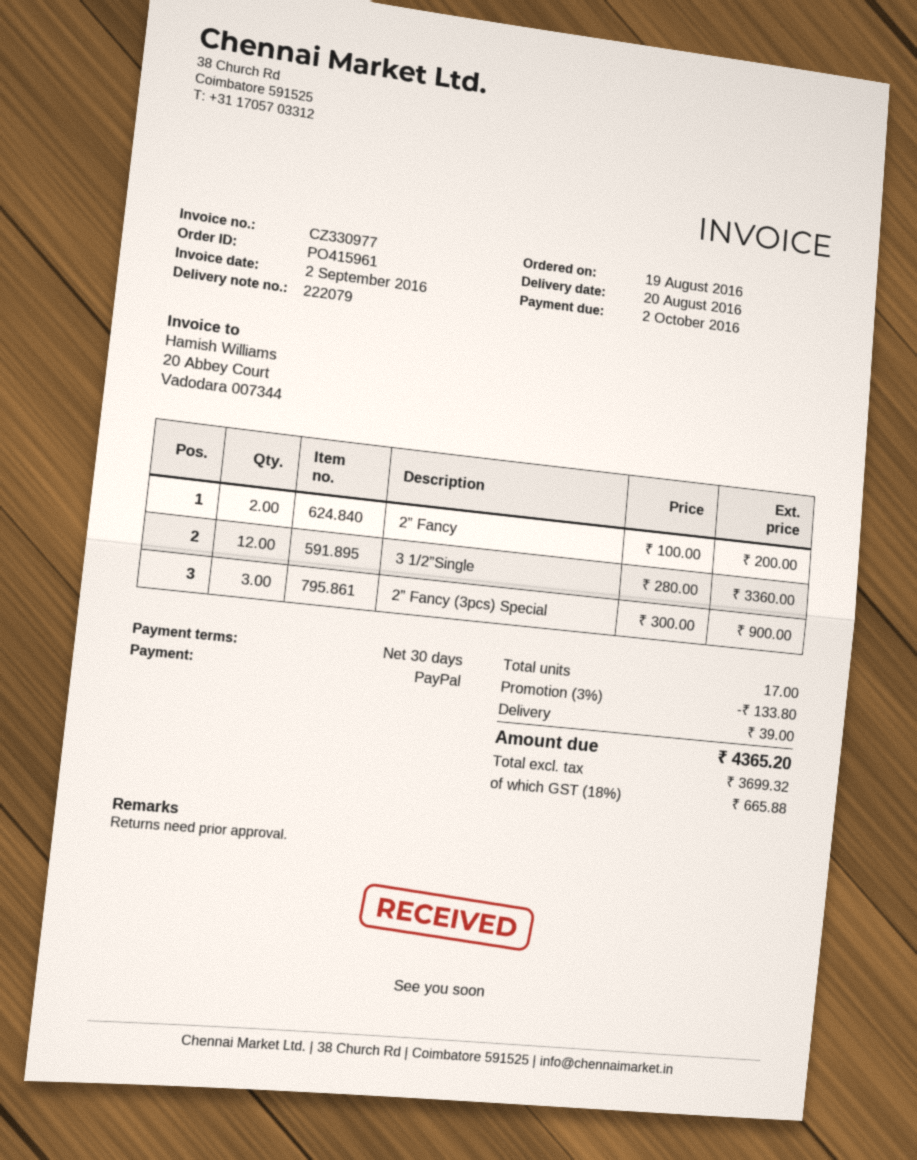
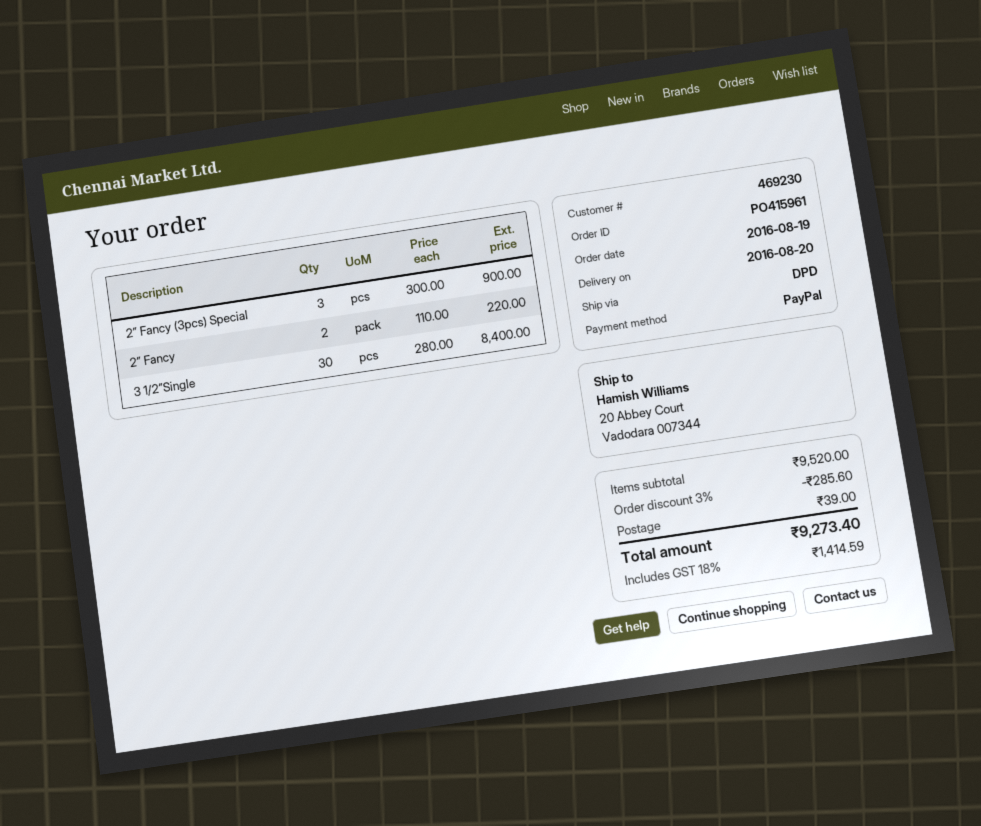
2” Fancy: 2 x 100.00 = 200.00 -> 2 x 110.00 = 220.00
3 1/2”Single: 12 x 280.00 = 3360.00 -> 30 x 280.00 = 8400.00
discount: 3% = 133.80 -> 3% = 285.60
tax: 18% = 665.88 -> 18% = 1414.59
total: 4365.20 -> 9273.40

